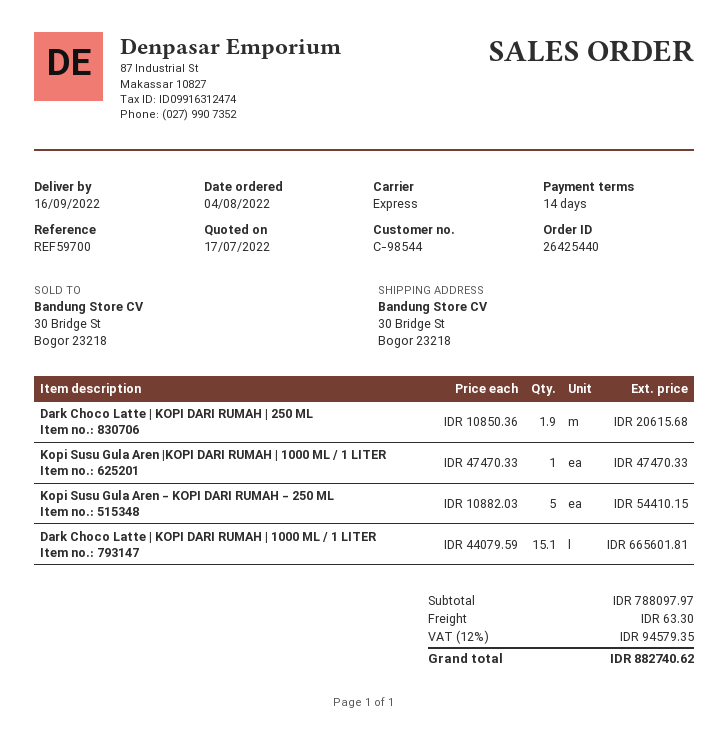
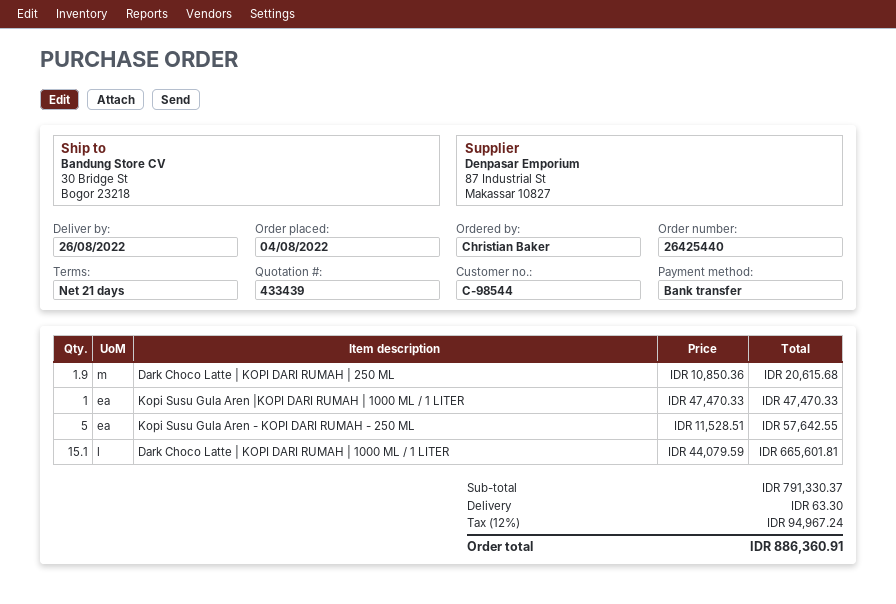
delivery date: 2022-09-16 -> 2022-08-26
payment terms: 14 days -> 21 days
Kopi Susu Gula Aren - KOPI DARI RUMAH - 250 ML: 5 x 10882.03 = 54410.15 -> 5 x 11528.51 = 57642.55
subtotal: 788097.97 -> 791330.37
tax: 12% = 94579.35 -> 12% = 94967.24
total: 882740.62 -> 886360.91

